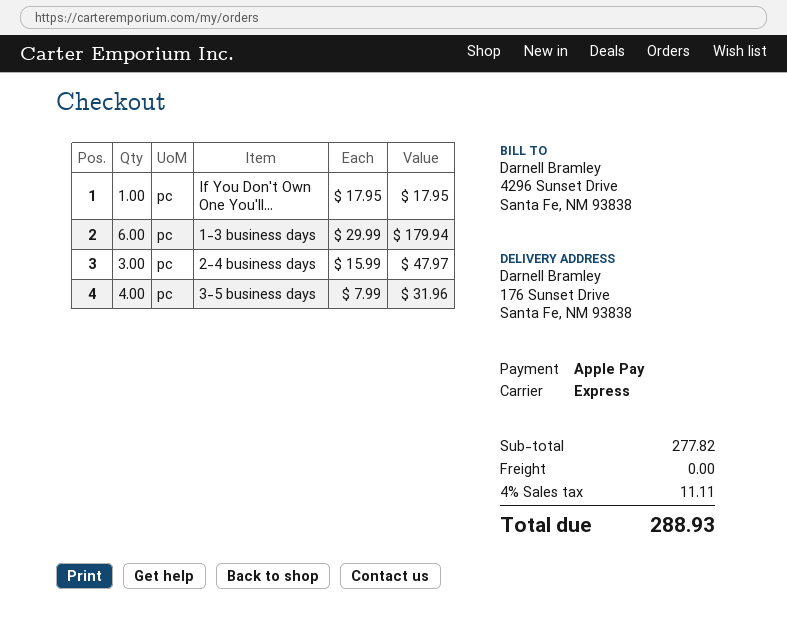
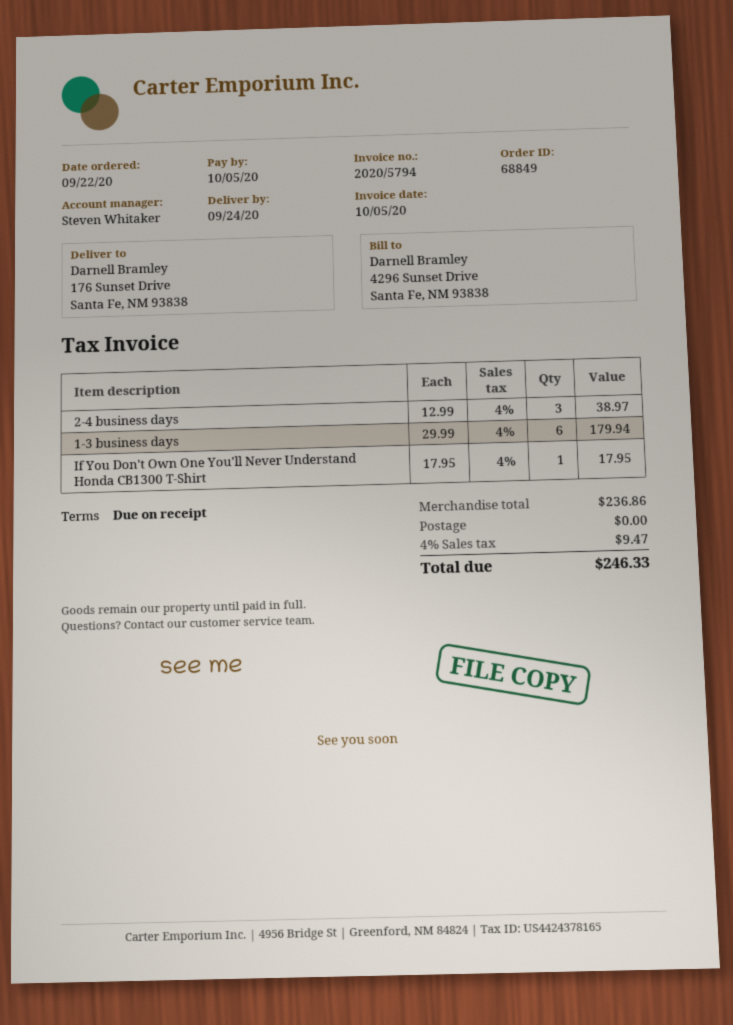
2-4 business days: 3 x 15.99 = 47.97 -> 3 x 12.99 = 38.97
3-5 business days: 4 x 7.99 = 31.96 -> none
subtotal: 277.82 -> 236.86
tax: 4% = 11.11 -> 4% = 9.47
total: 288.93 -> 246.33

